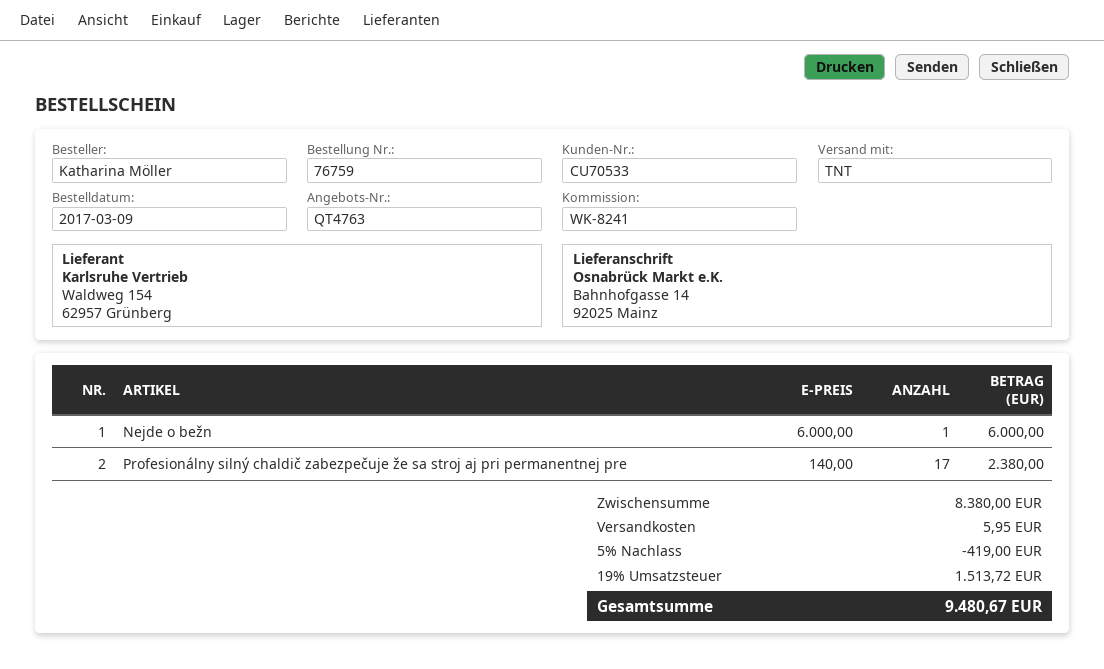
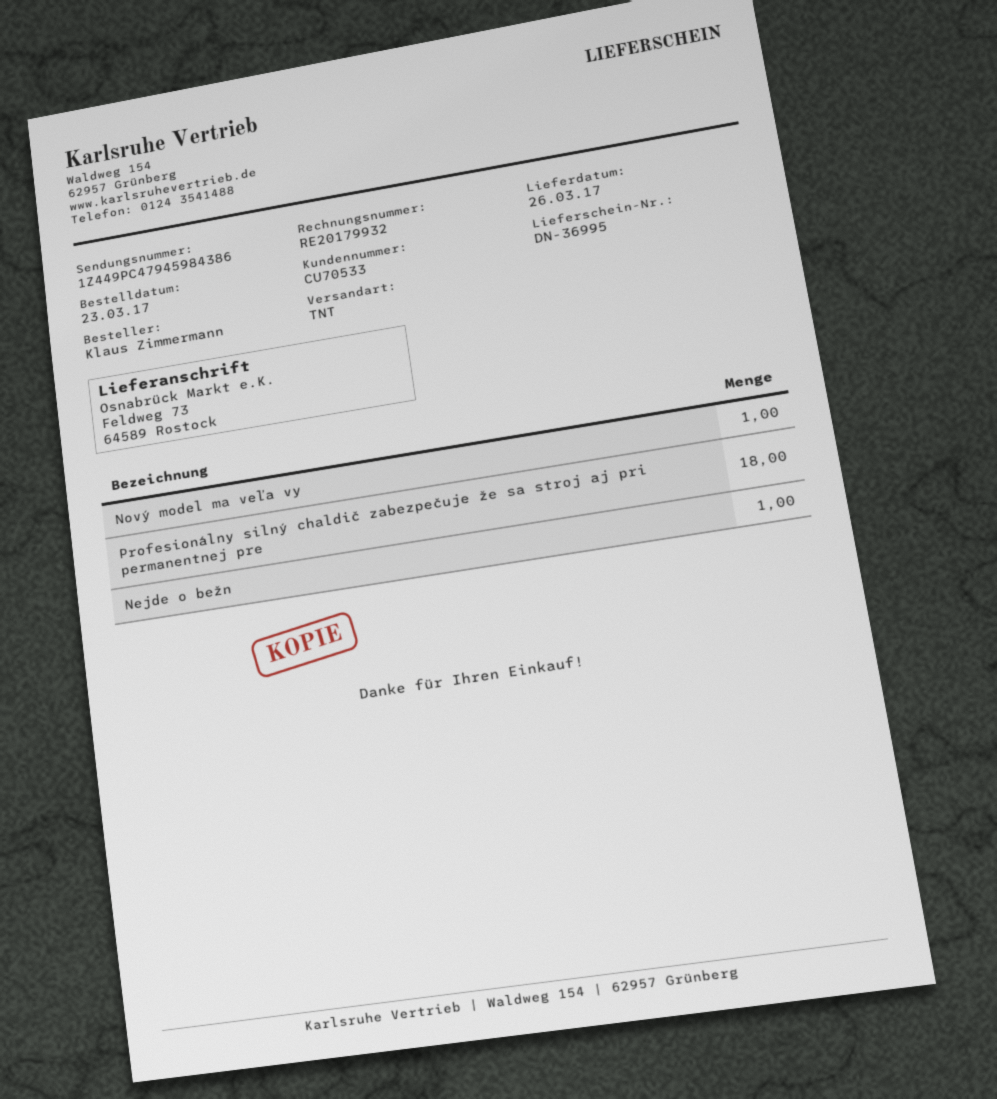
order date: 2017-03-09 -> 2017-03-23
ordered by: Katharina Möller -> Klaus Zimmermann
ship to: Bahnhofgasse 14, 92025 Mainz -> Feldweg 73, 64589 Rostock
Profesionálny silný chaldič zabezpečuje že sa stroj aj pri permanentnej pre: 17 -> 18
Nový model ma veľa vy: none -> 1

